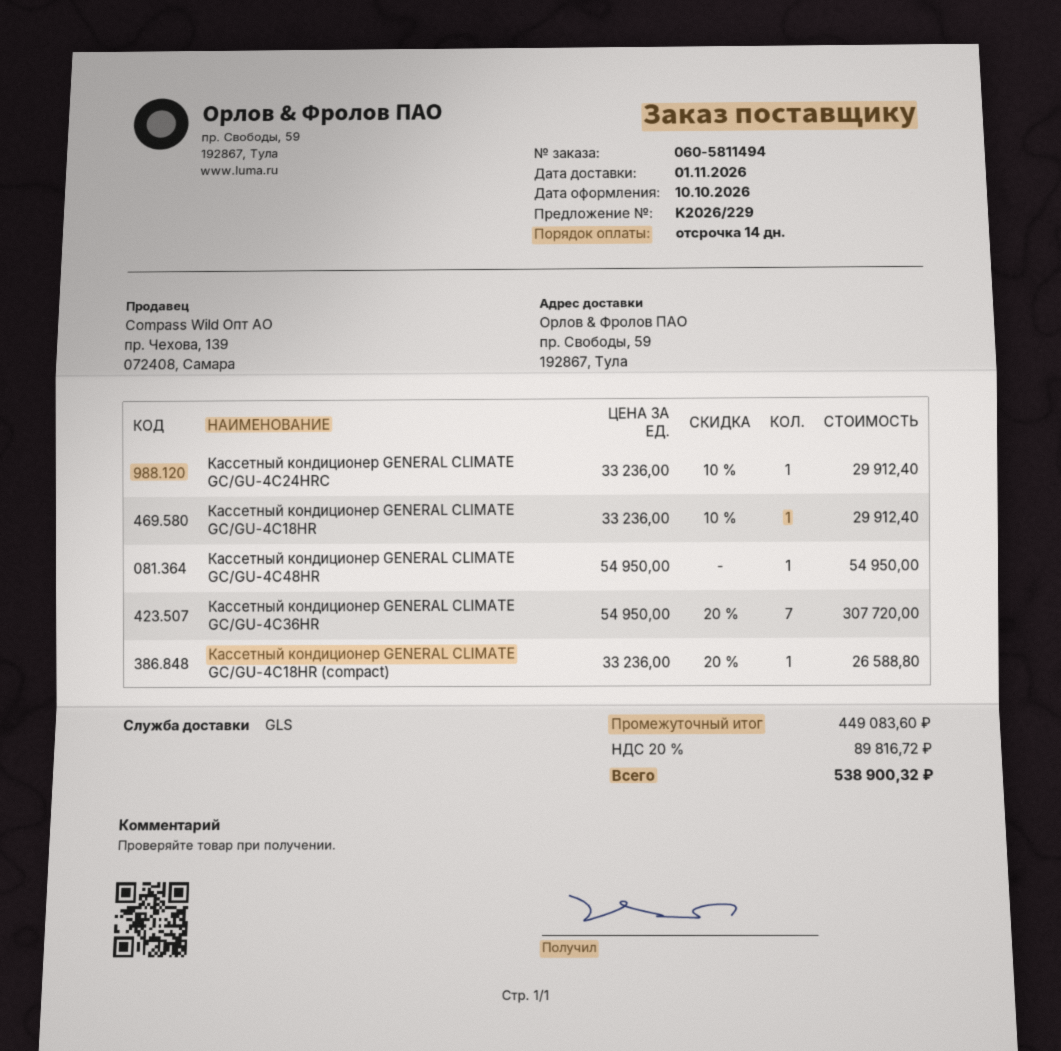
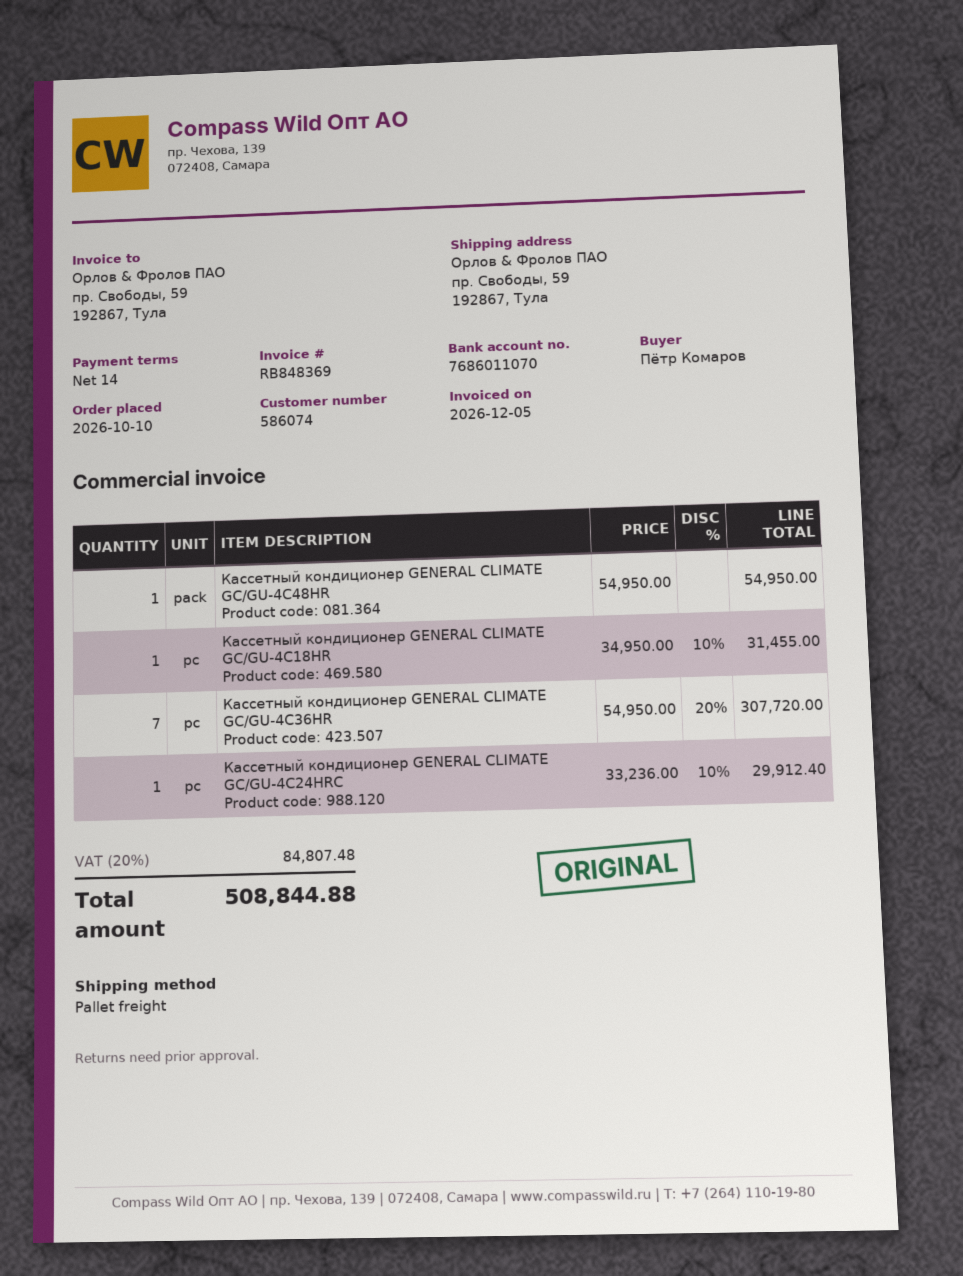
shipping method: GLS -> pallet freight
Кассетный кондиционер GENERAL CLIMATE GC/GU-4C18HR: 1 x 33236.00 - 10% = 29912.40 -> 1 x 34950.00 - 10% = 31455.00
Кассетный кондиционер GENERAL CLIMATE GC/GU-4C18HR (compact): 1 x 33236.00 - 20% = 26588.80 -> none
tax: 20% = 89816.72 -> 20% = 84807.48
total: 538900.32 -> 508844.88

